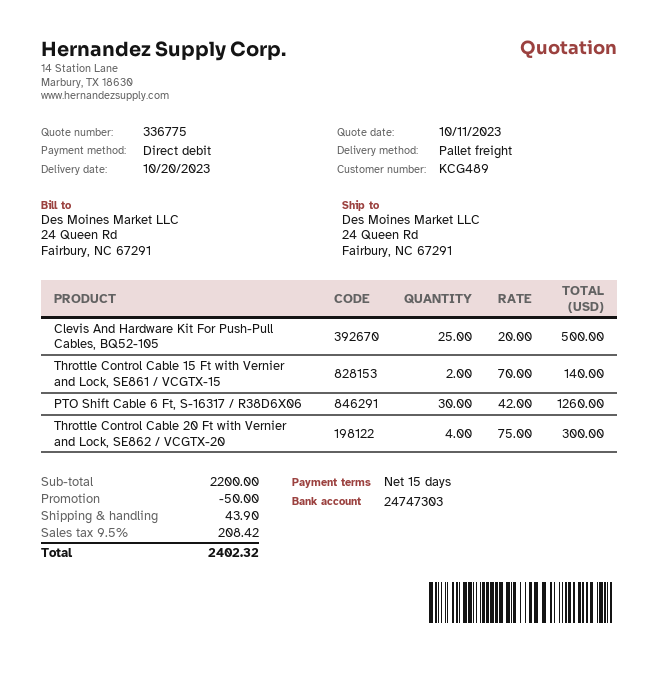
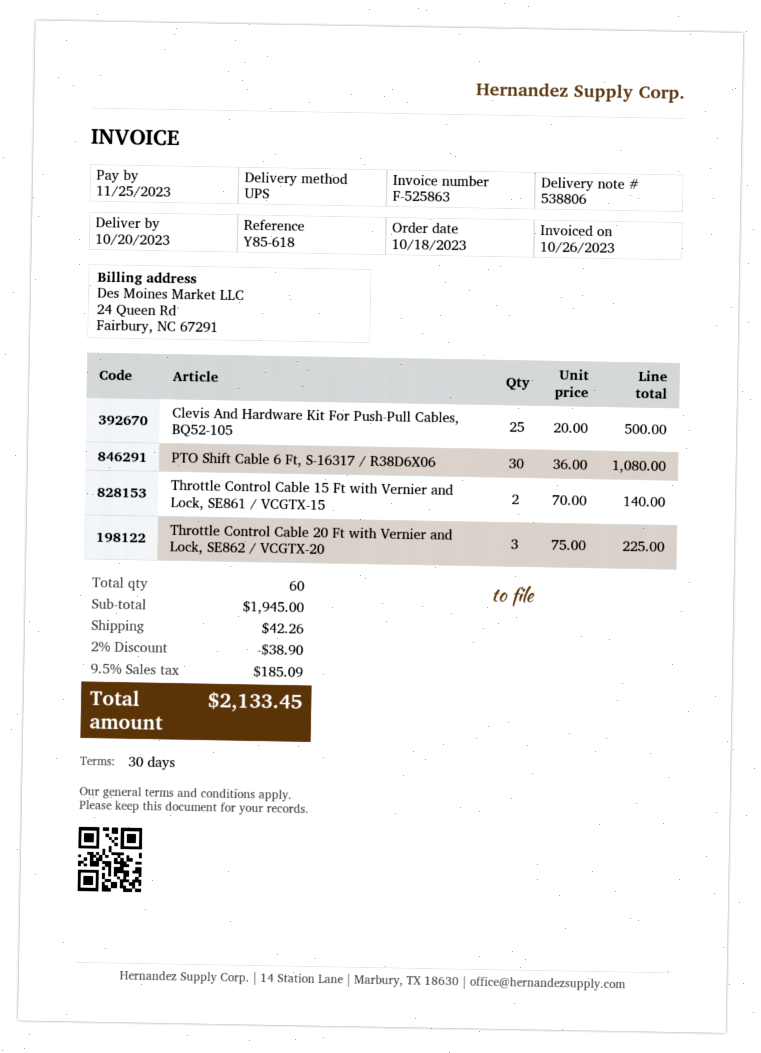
payment terms: 15 days -> 30 days
shipping method: pallet freight -> UPS
PTO Shift Cable 6 Ft, S-16317 / R38D6X06: 30 x 42.00 = 1260.00 -> 30 x 36.00 = 1080.00
Throttle Control Cable 20 Ft with Vernier and Lock, SE862 / VCGTX-20: 4 x 75.00 = 300.00 -> 3 x 75.00 = 225.00
subtotal: 2200.00 -> 1945.00
discount: 50.00 -> 38.90
shipping: 43.90 -> 42.26
tax: 9.5% = 208.42 -> 9.5% = 185.09
total: 2402.32 -> 2133.45

